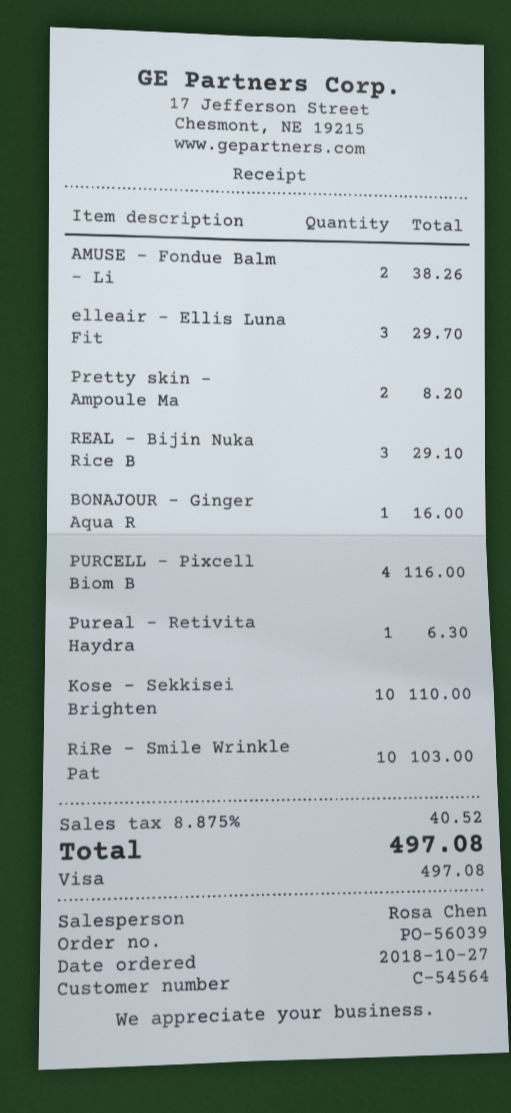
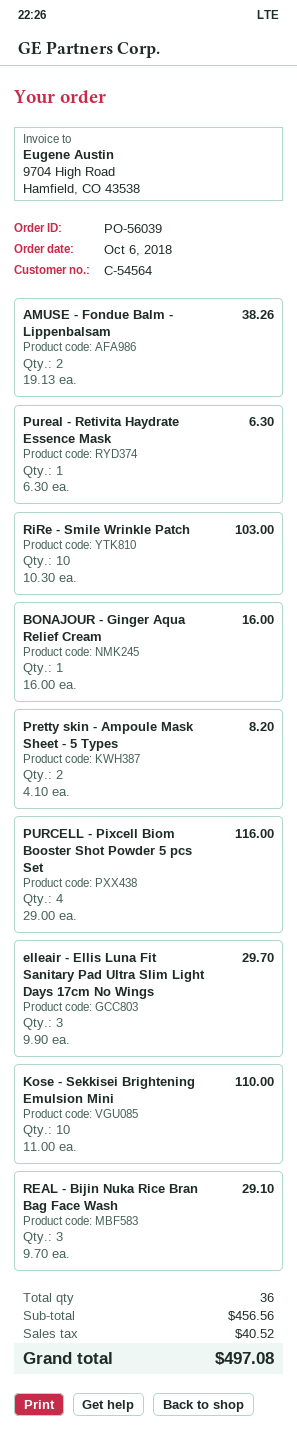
order date: 2018-10-27 -> 2018-10-06

